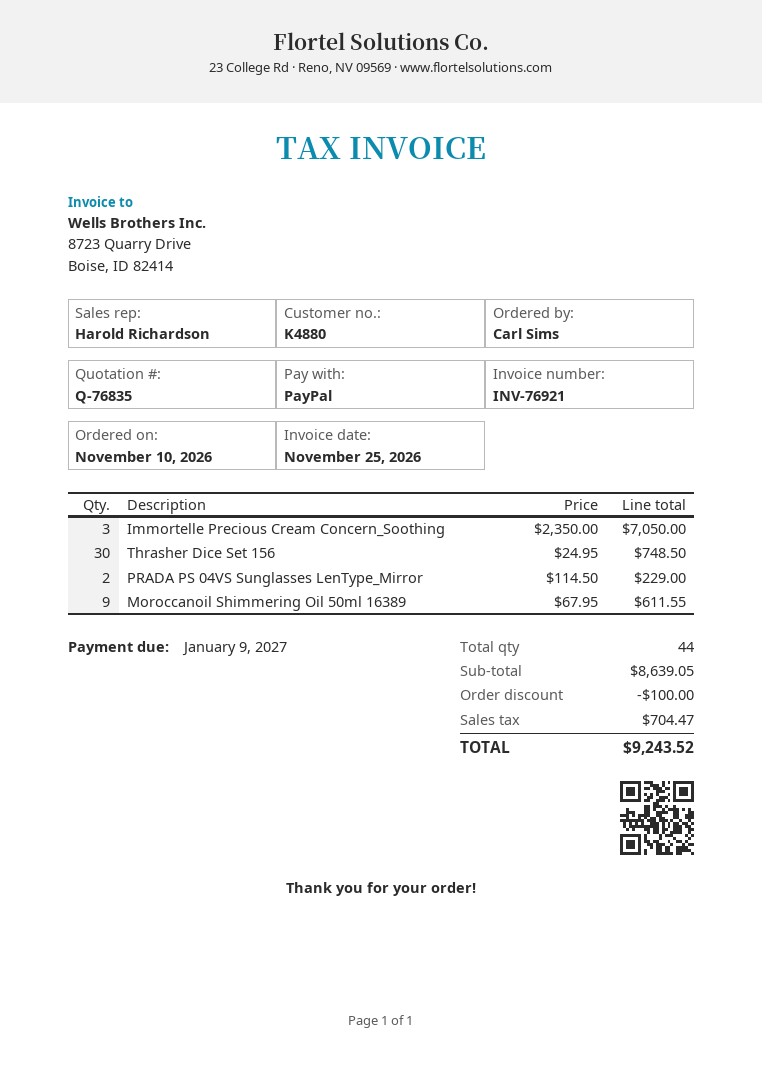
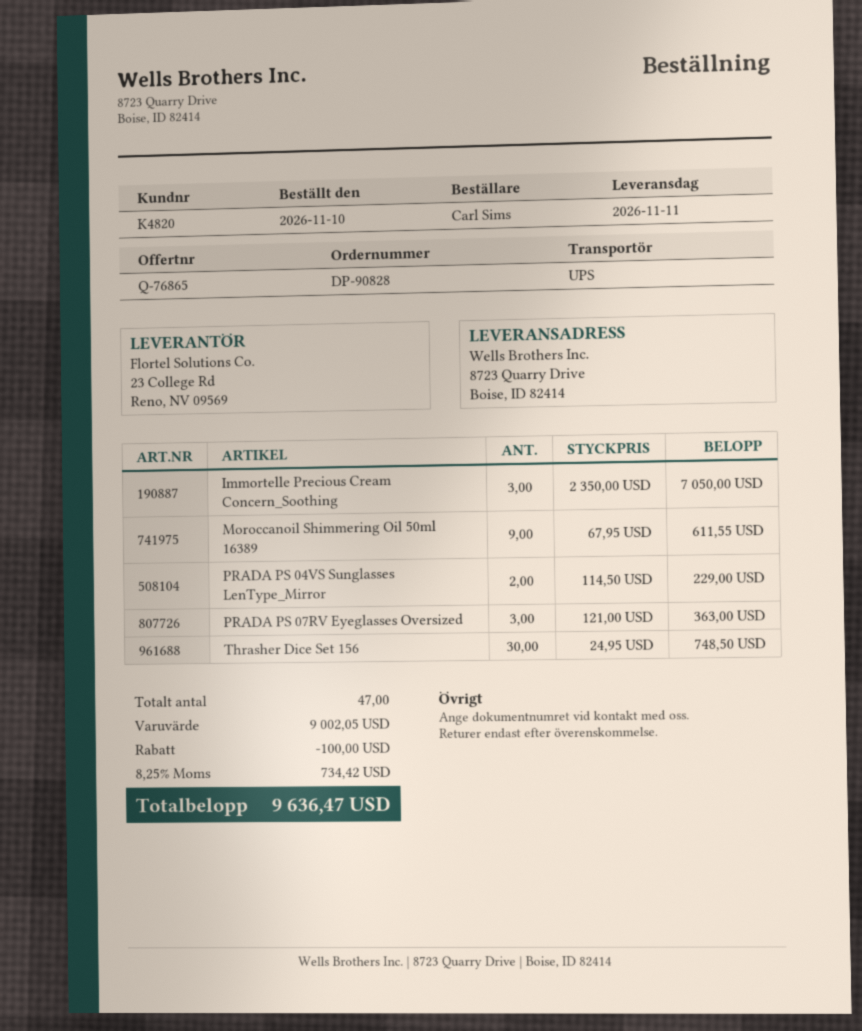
quote number: Q-76835 -> Q-76865
customer number: K4880 -> K4820
PRADA PS 07RV Eyeglasses Oversized: none -> 3 x 121.00 = 363.00
total quantity: 44 -> 47
subtotal: 8639.05 -> 9002.05
tax: 704.47 -> 734.42
total: 9243.52 -> 9636.47

